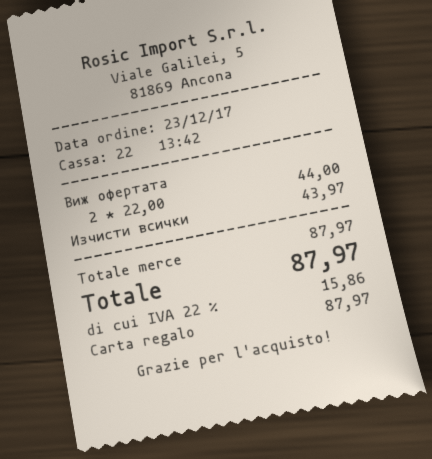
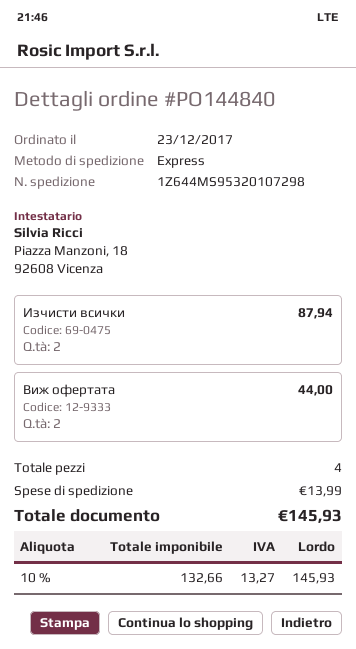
Изчисти всички: 1 for 43.97 -> 2 for 87.94
shipping: none -> 13.99
tax: 22% = 15.86 -> 10% = 13.27
total: 87.97 -> 145.93

